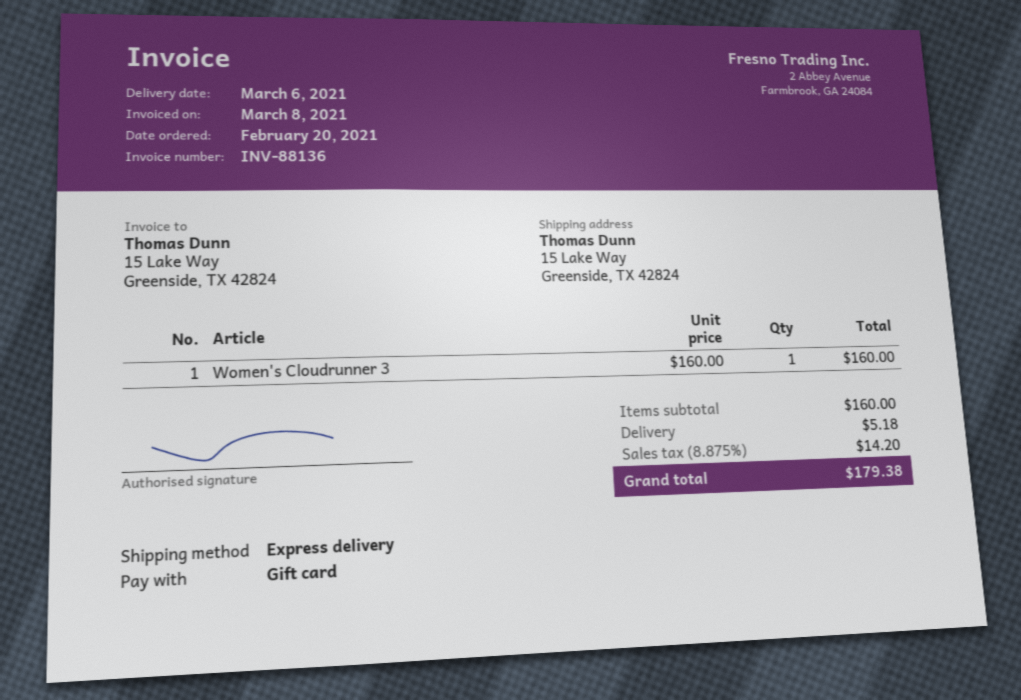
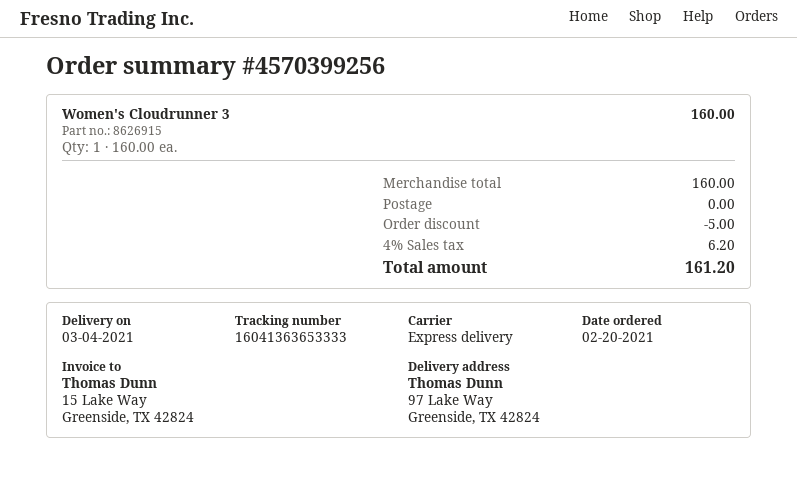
delivery date: 2021-03-06 -> 2021-03-04
ship to: 15 Lake Way, Greenside, TX 42824 -> 97 Lake Way, Greenside, TX 42824
discount: none -> 5.00
shipping: 5.18 -> 0.00
tax: 8.875% = 14.20 -> 4% = 6.20
total: 179.38 -> 161.20

